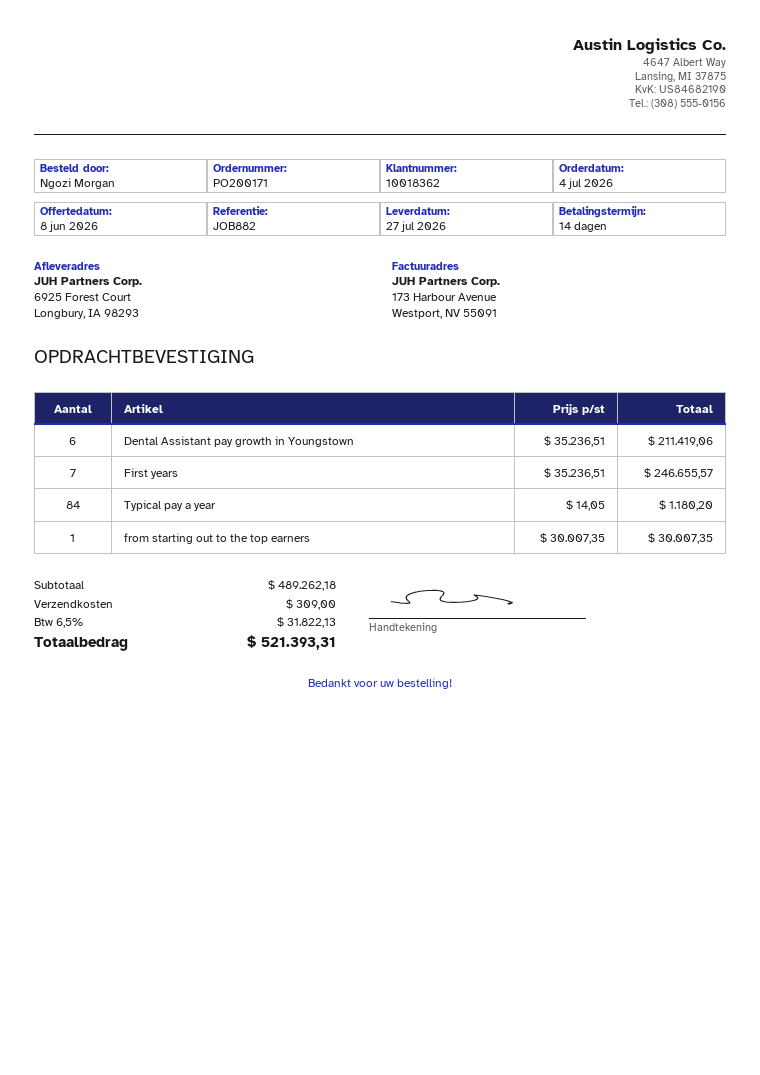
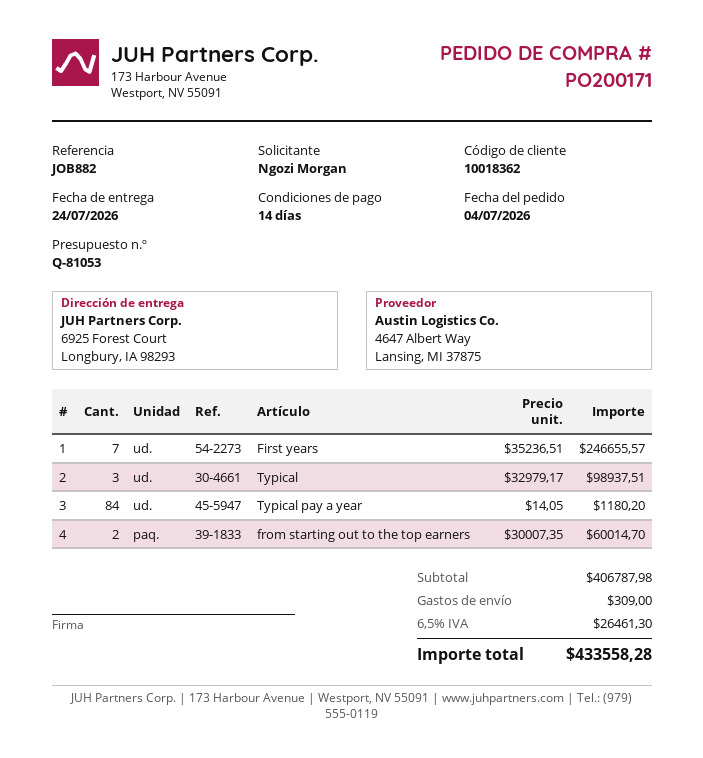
delivery date: 2026-07-27 -> 2026-07-24
Dental Assistant pay growth in Youngstown: 6 x 35236.51 = 211419.06 -> none
from starting out to the top earners: 1 x 30007.35 = 30007.35 -> 2 x 30007.35 = 60014.70
Typical: none -> 3 x 32979.17 = 98937.51
subtotal: 489262.18 -> 406787.98
tax: 6.5% = 31822.13 -> 6.5% = 26461.30
total: 521393.31 -> 433558.28

